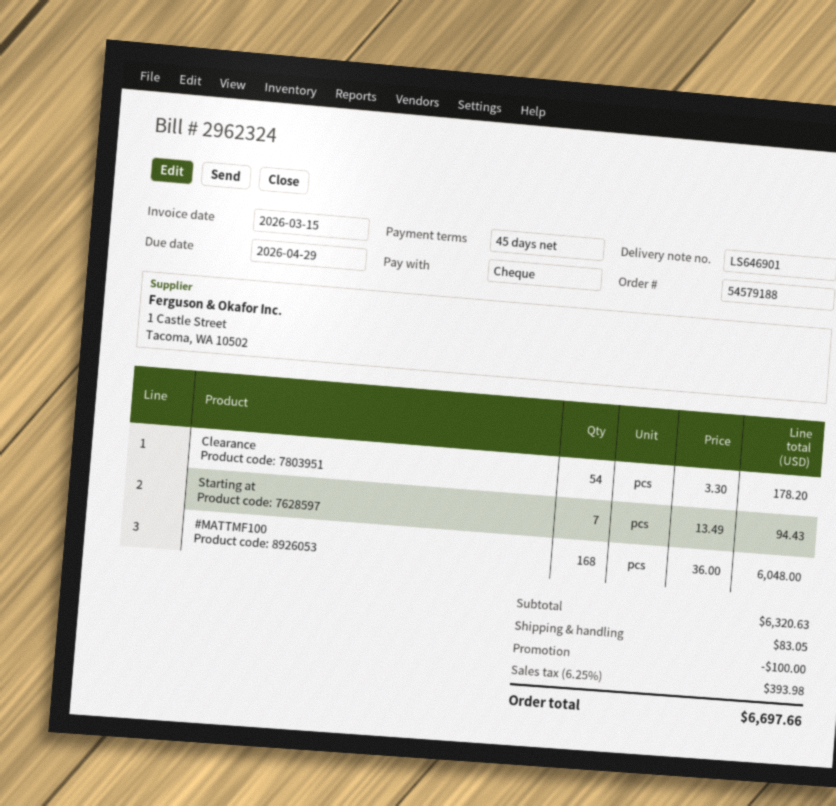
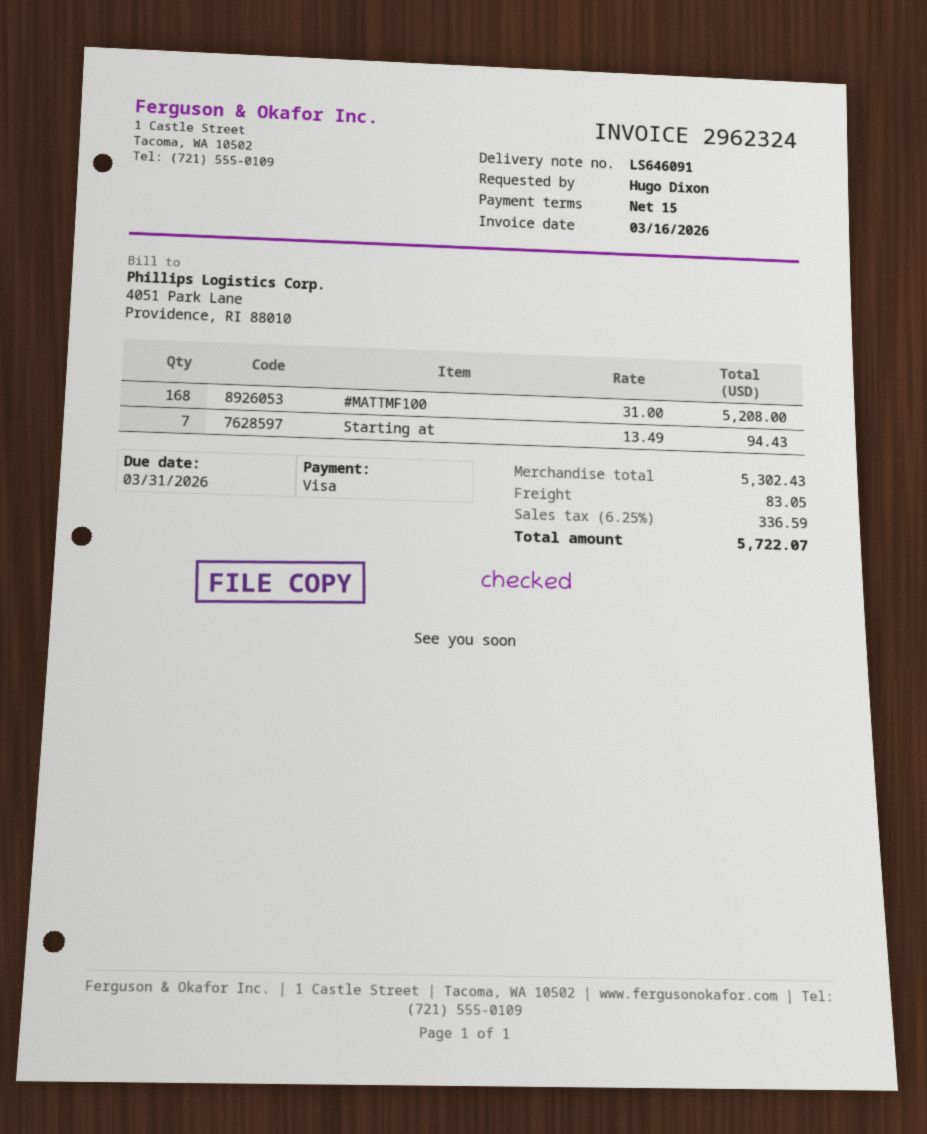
delivery note number: LS646901 -> LS646091
invoice date: 2026-03-15 -> 2026-03-16
payment terms: 45 days -> 15 days
due date: 2026-04-29 -> 2026-03-31
payment method: cheque -> Visa
Clearance: 54 x 3.30 = 178.20 -> none
#MATTMF100: 168 x 36.00 = 6048.00 -> 168 x 31.00 = 5208.00
subtotal: 6320.63 -> 5302.43
discount: 100.00 -> none
tax: 6.25% = 393.98 -> 6.25% = 336.59
total: 6697.66 -> 5722.07

